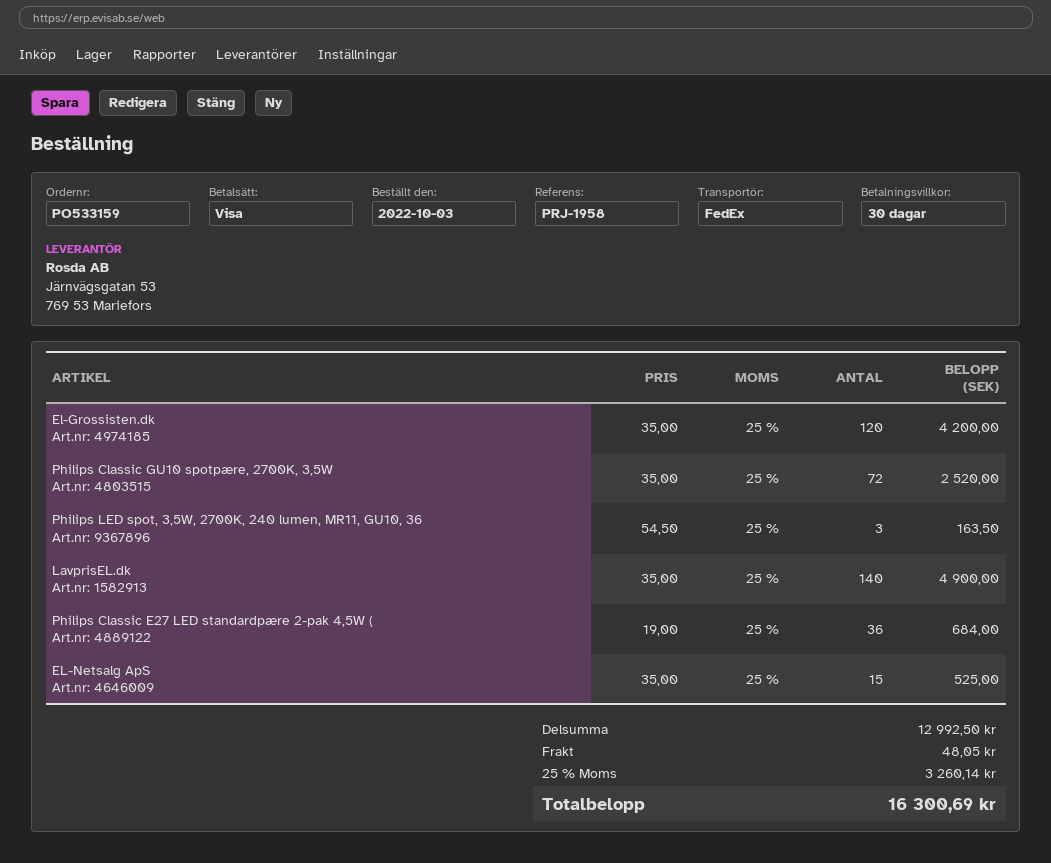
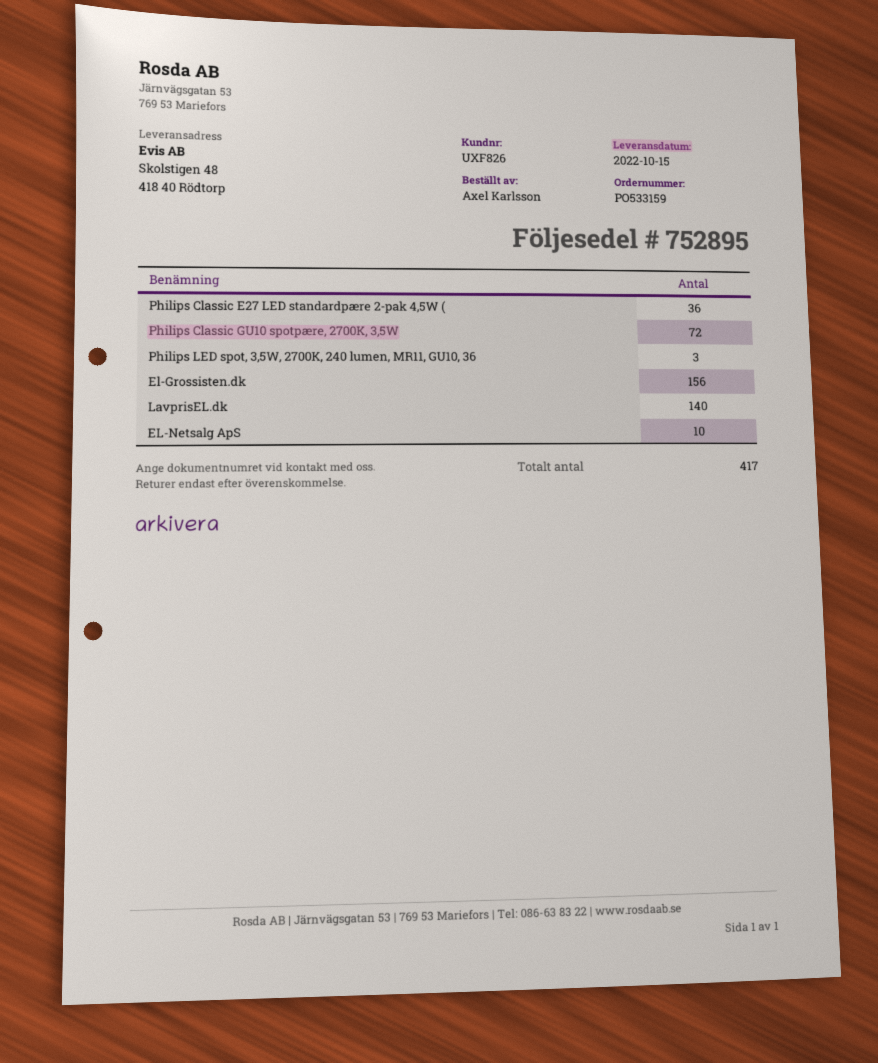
El-Grossisten.dk: 120 -> 156
EL-Netsalg ApS: 15 -> 10

